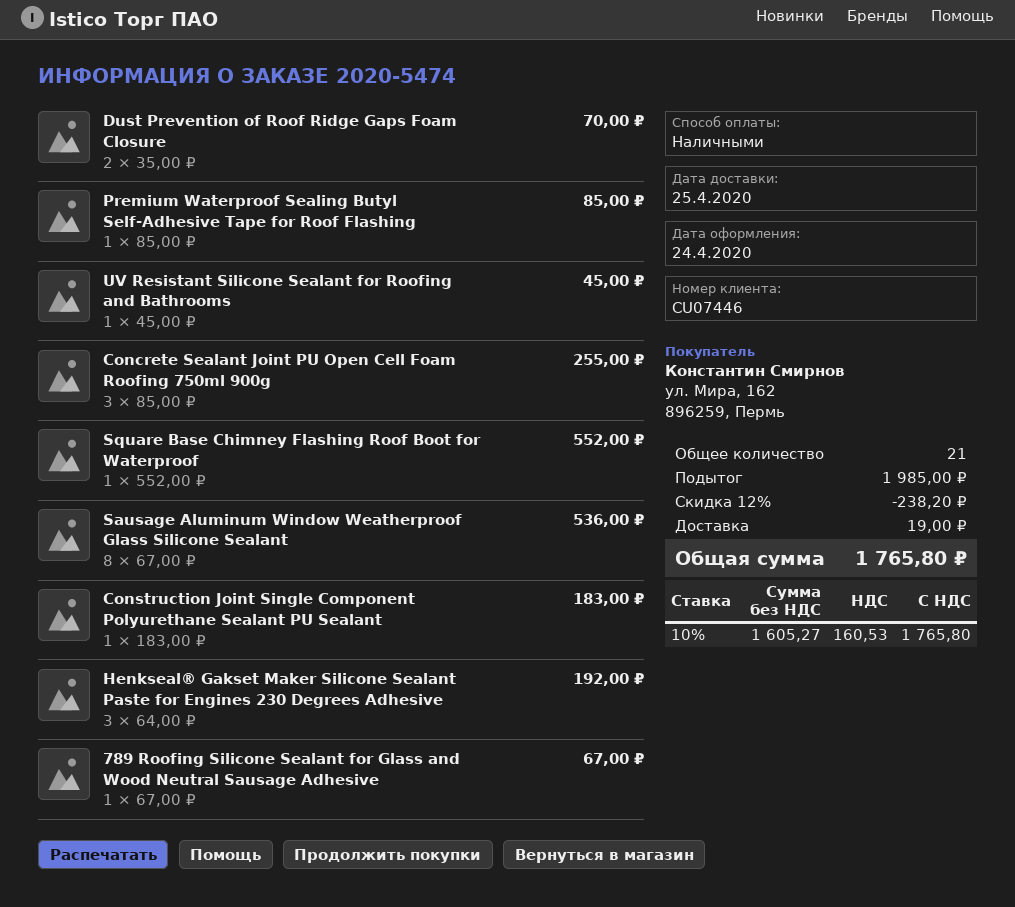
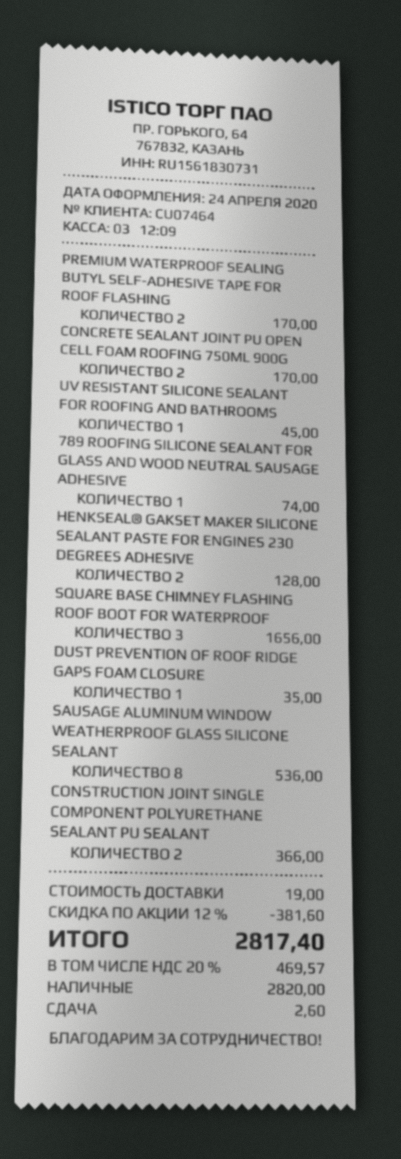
customer number: CU07446 -> CU07464
Dust Prevention of Roof Ridge Gaps Foam Closure: 2 for 70.00 -> 1 for 35.00
Premium Waterproof Sealing Butyl Self-Adhesive Tape for Roof Flashing: 1 for 85.00 -> 2 for 170.00
Concrete Sealant Joint PU Open Cell Foam Roofing 750ml 900g: 3 for 255.00 -> 2 for 170.00
Square Base Chimney Flashing Roof Boot for Waterproof: 1 for 552.00 -> 3 for 1656.00
Construction Joint Single Component Polyurethane Sealant PU Sealant: 1 for 183.00 -> 2 for 366.00
Henkseal® Gakset Maker Silicone Sealant Paste for Engines 230 Degrees Adhesive: 3 for 192.00 -> 2 for 128.00
789 Roofing Silicone Sealant for Glass and Wood Neutral Sausage Adhesive: 1 for 67.00 -> 1 for 74.00
discount: 12% = 238.20 -> 12% = 381.60
tax: 10% = 160.53 -> 20% = 469.57
total: 1765.80 -> 2817.40

